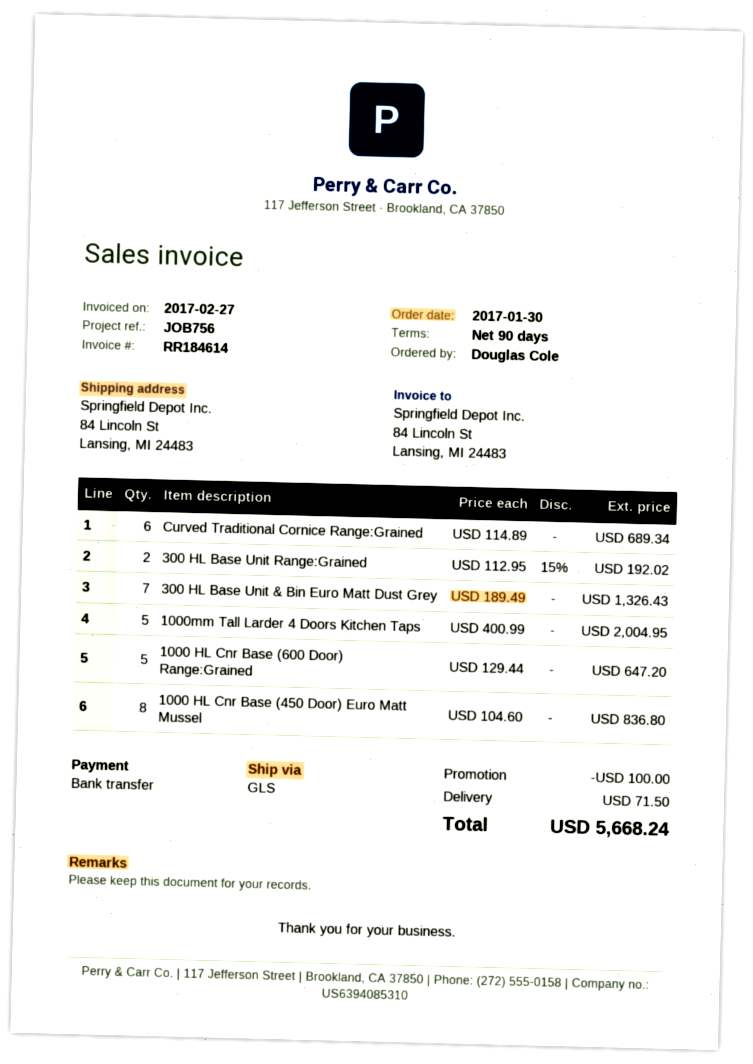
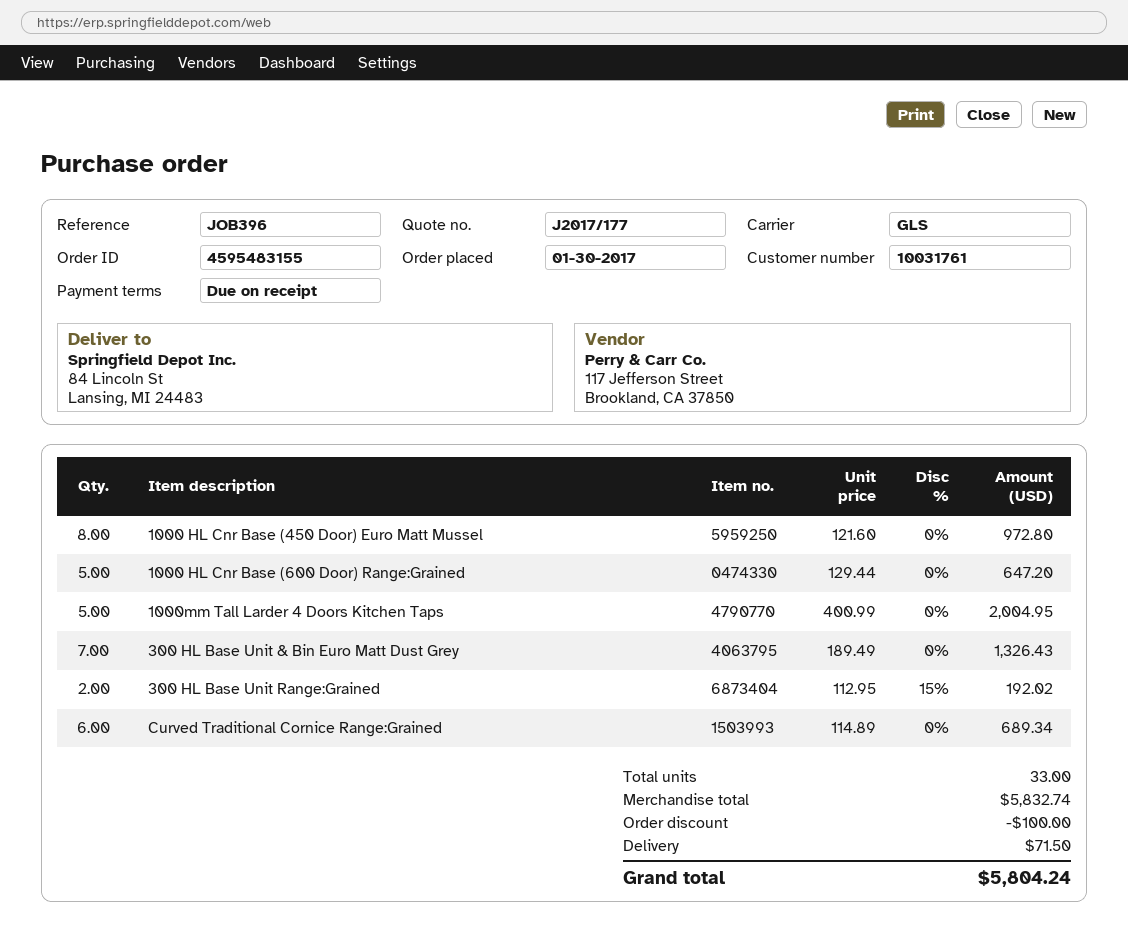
payment terms: 90 days -> on receipt
reference: JOB756 -> JOB396
1000 HL Cnr Base (450 Door) Euro Matt Mussel: 8 x 104.60 = 836.80 -> 8 x 121.60 = 972.80
total: 5668.24 -> 5804.24

